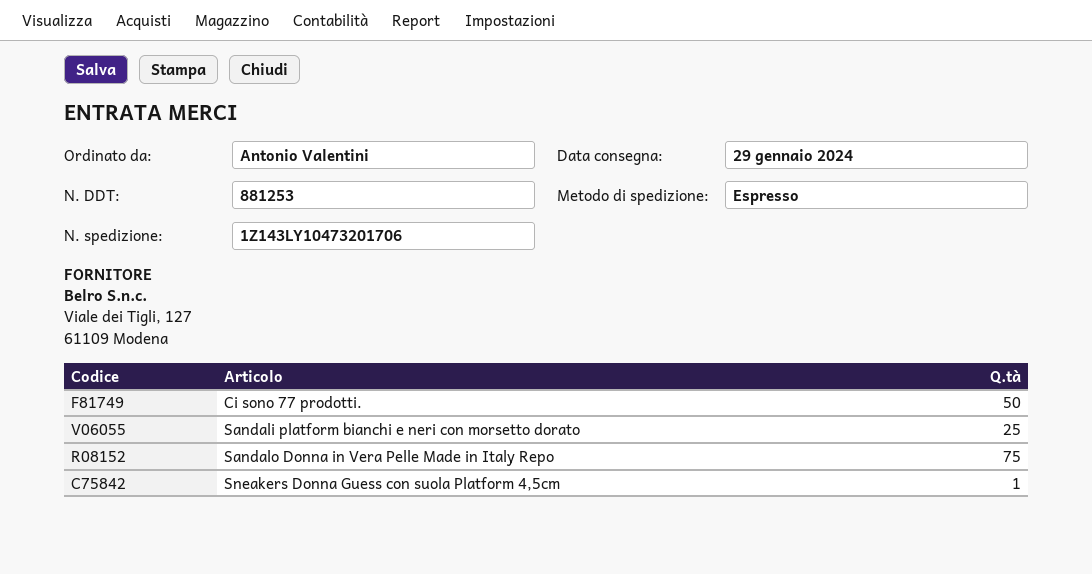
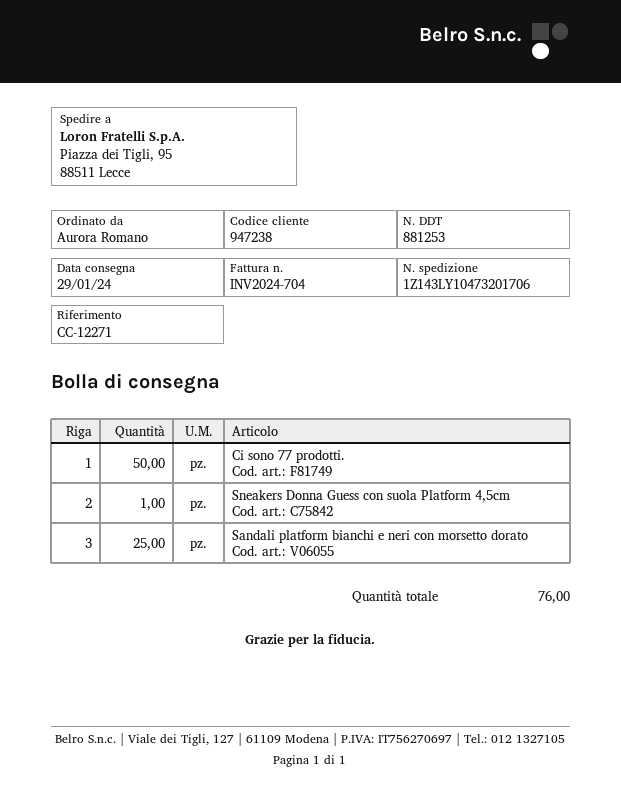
ordered by: Antonio Valentini -> Aurora Romano
Sandalo Donna in Vera Pelle Made in Italy Repo: 75 -> none

